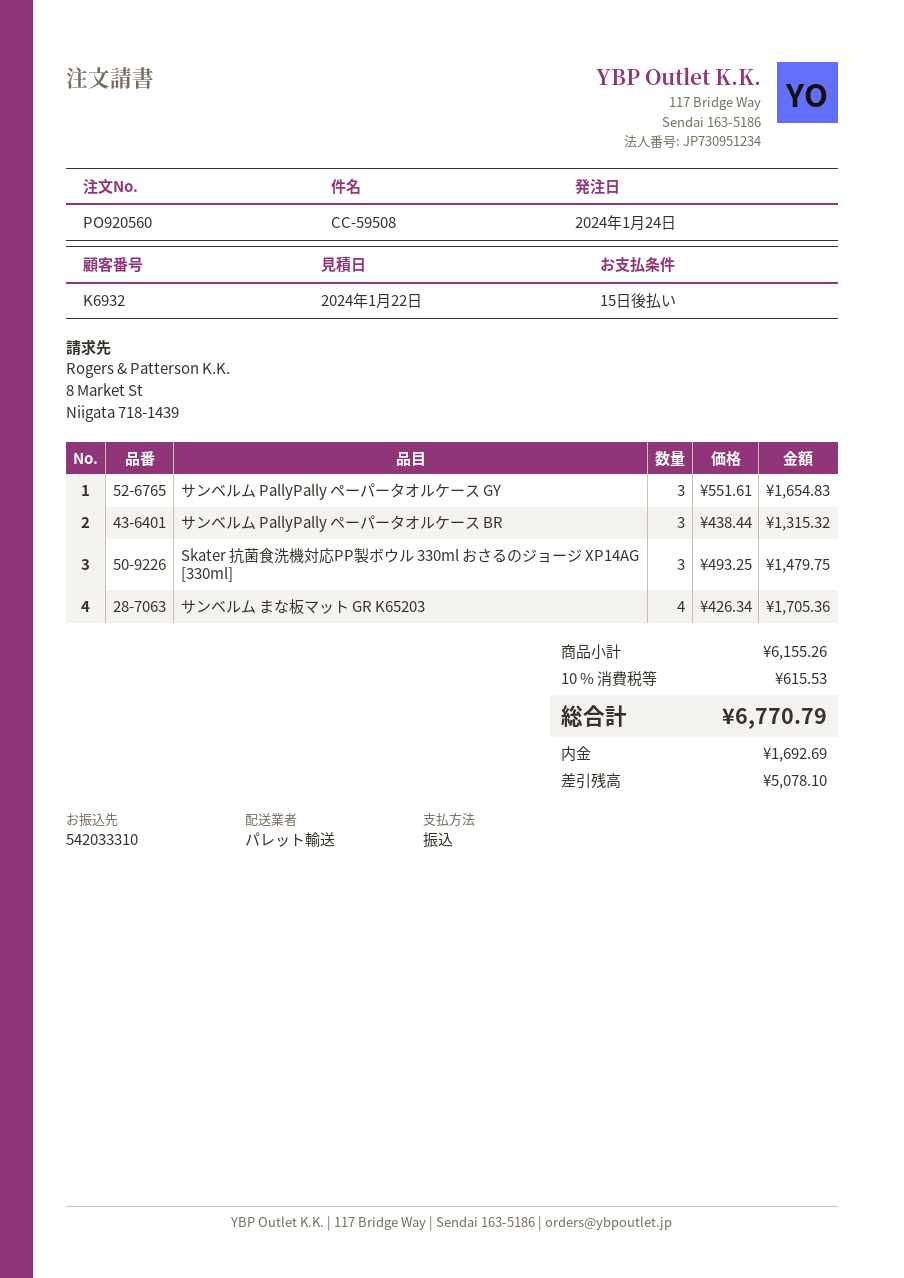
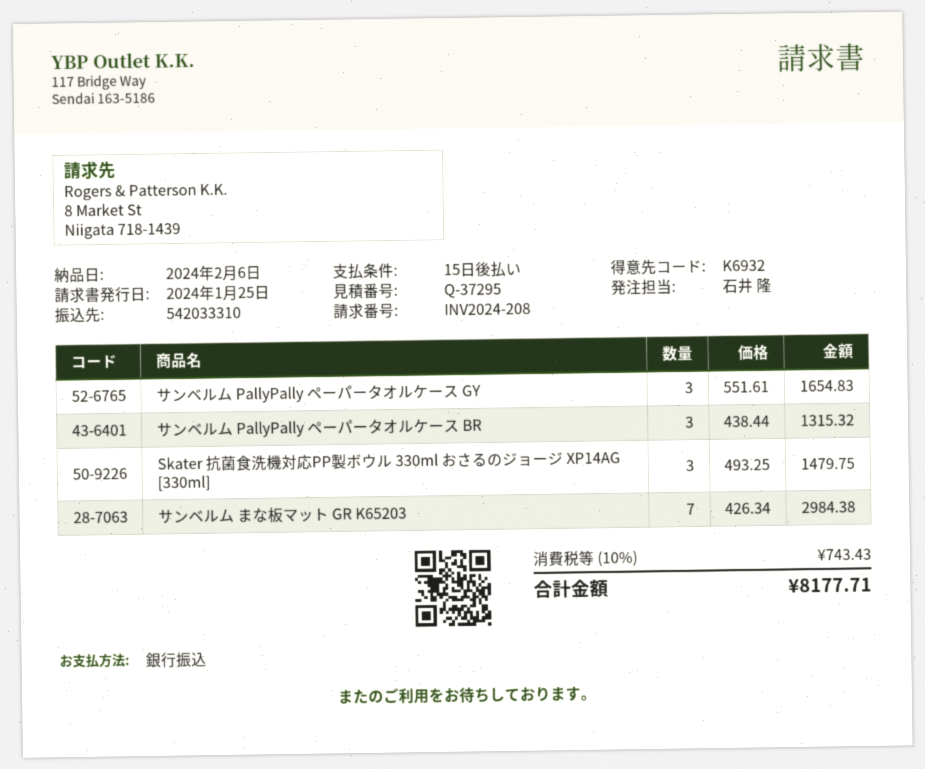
サンベルム まな板マット GR K65203: 4 x 426.34 = 1705.36 -> 7 x 426.34 = 2984.38
tax: 10% = 615.53 -> 10% = 743.43
total: 6770.79 -> 8177.71

